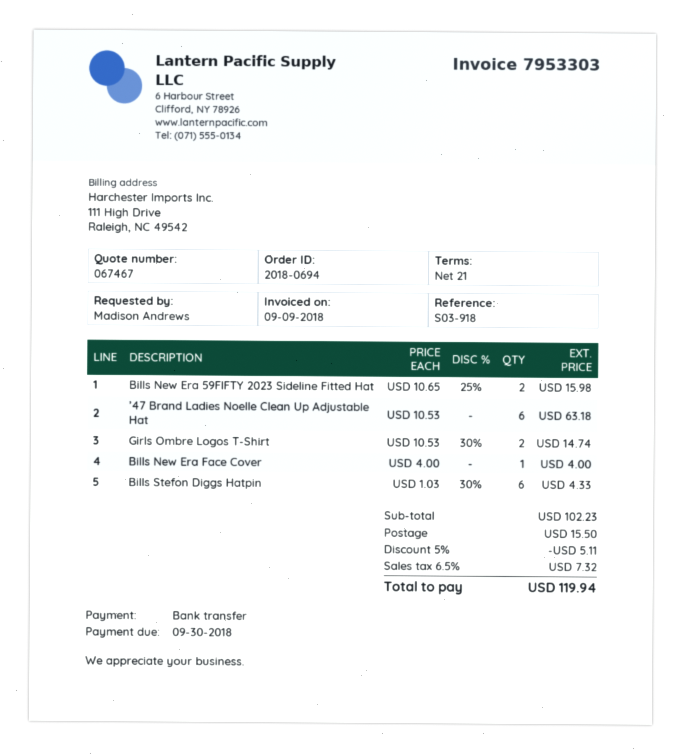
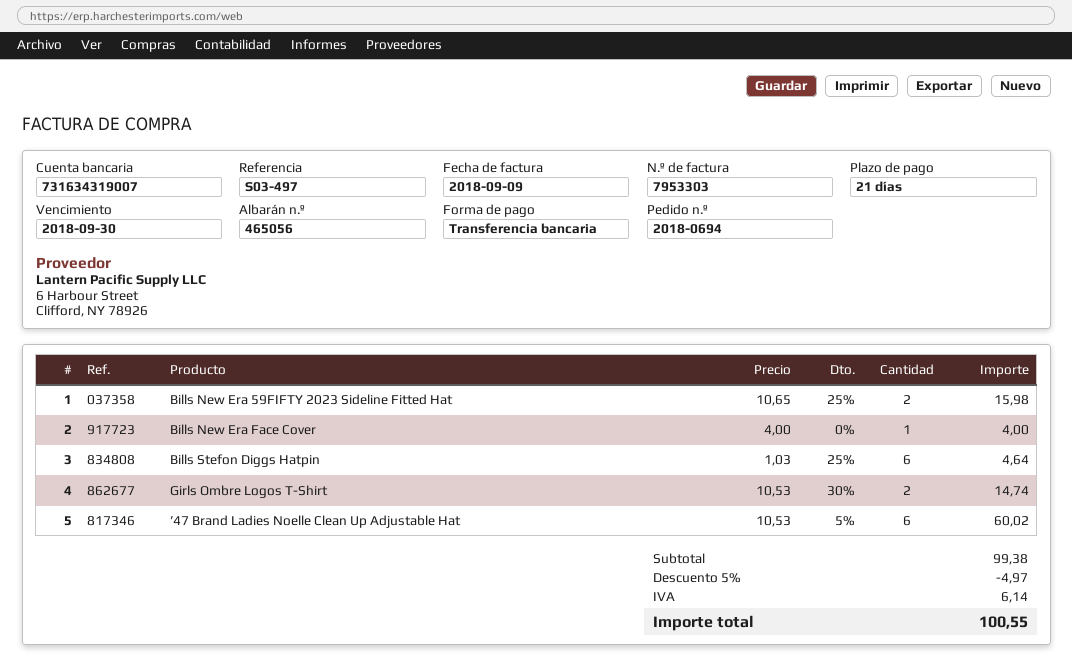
reference: S03-918 -> S03-497
’47 Brand Ladies Noelle Clean Up Adjustable Hat: 6 x 10.53 = 63.18 -> 6 x 10.53 - 5% = 60.02
Bills Stefon Diggs Hatpin: 6 x 1.03 - 30% = 4.33 -> 6 x 1.03 - 25% = 4.64
subtotal: 102.23 -> 99.38
discount: 5% = 5.11 -> 5% = 4.97
shipping: 15.50 -> none
tax: 7.32 -> 6.14
total: 119.94 -> 100.55

